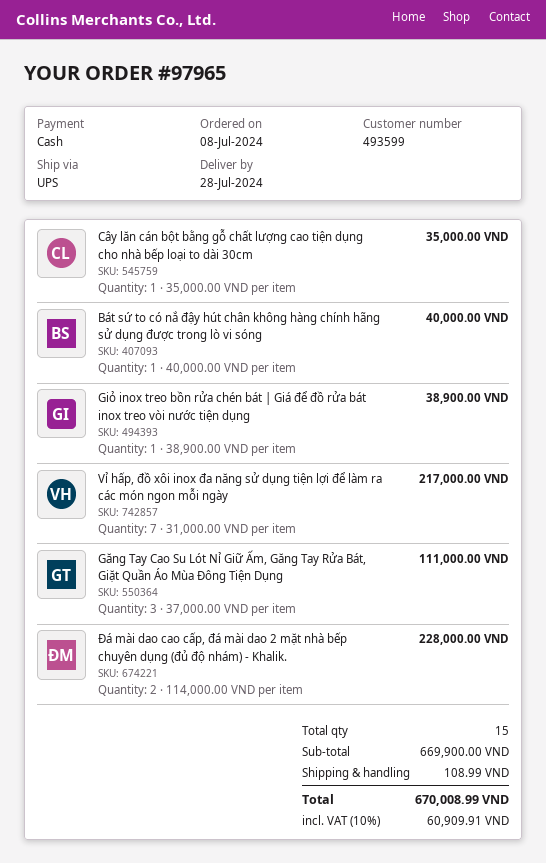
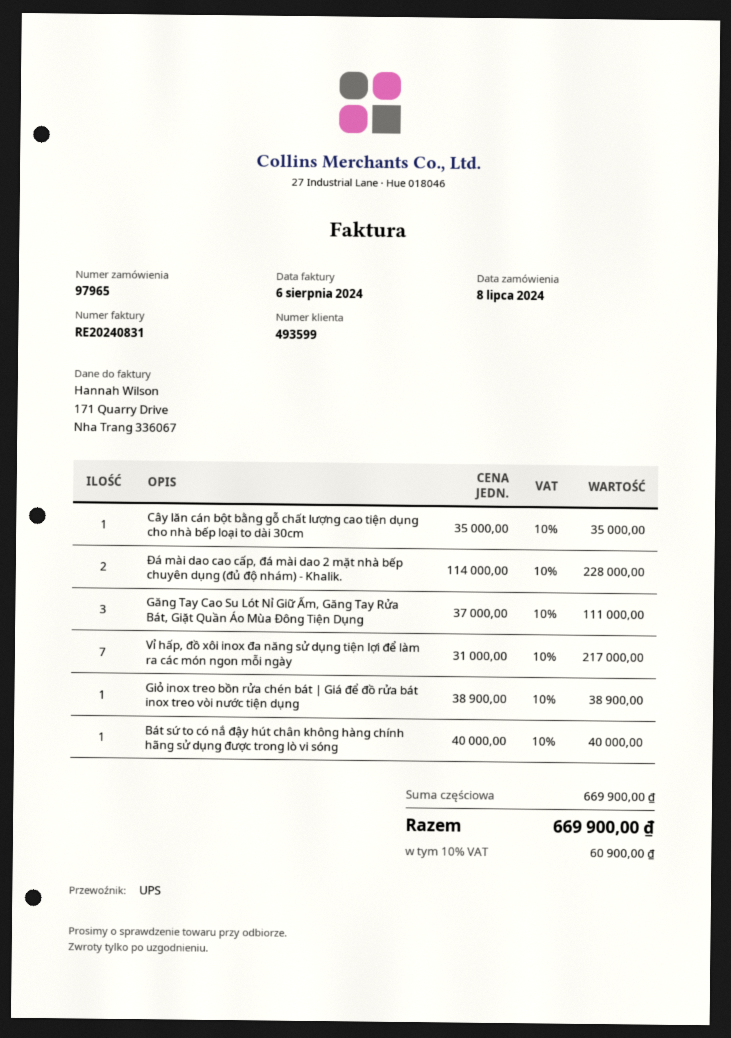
shipping: 108.99 -> none
tax: 10% = 60909.91 -> 10% = 60900.00
total: 670008.99 -> 669900.00

